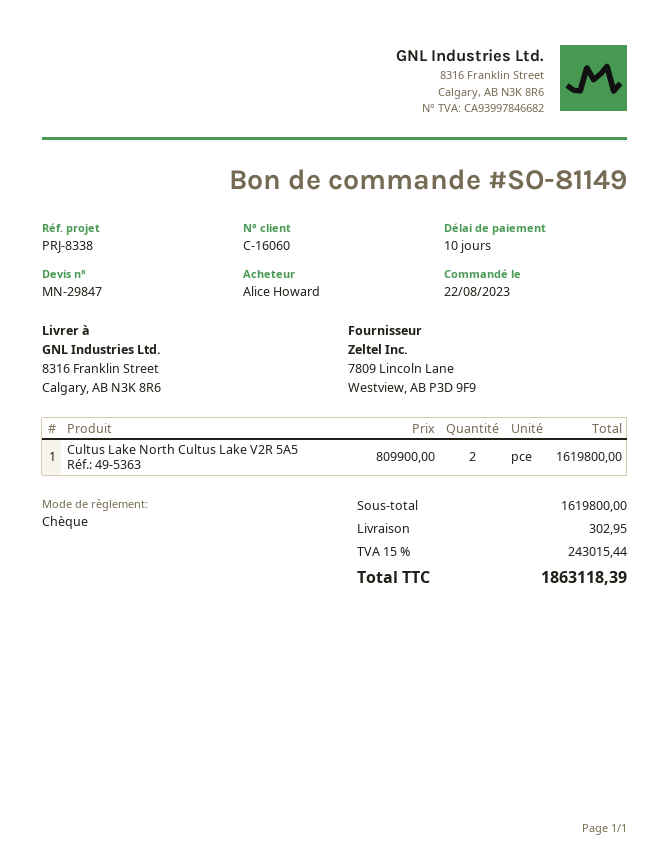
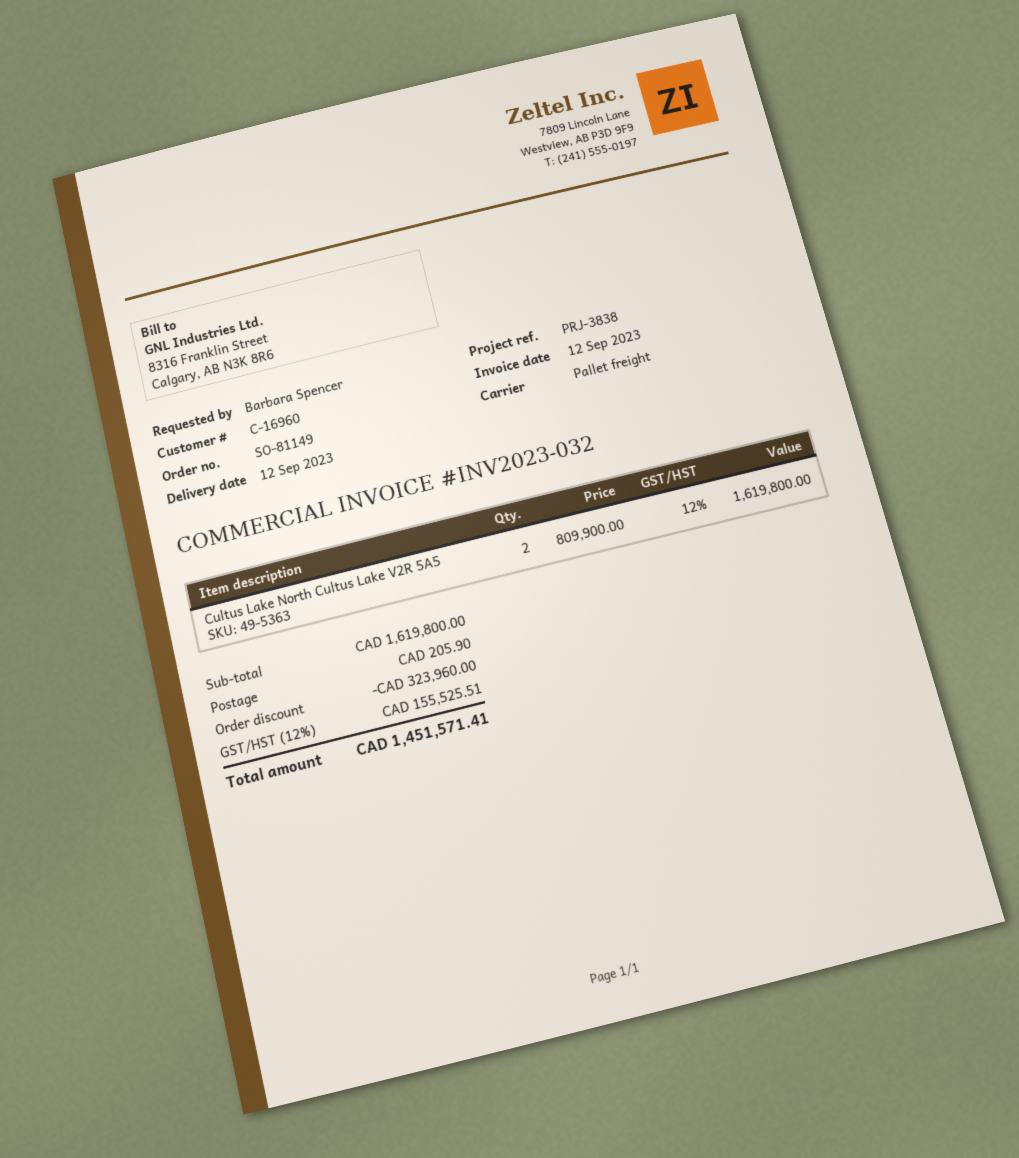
customer number: C-16060 -> C-16960
reference: PRJ-8338 -> PRJ-3838
ordered by: Alice Howard -> Barbara Spencer
discount: none -> 323960.00
shipping: 302.95 -> 205.90
tax: 15% = 243015.44 -> 12% = 155525.51
total: 1863118.39 -> 1451571.41

